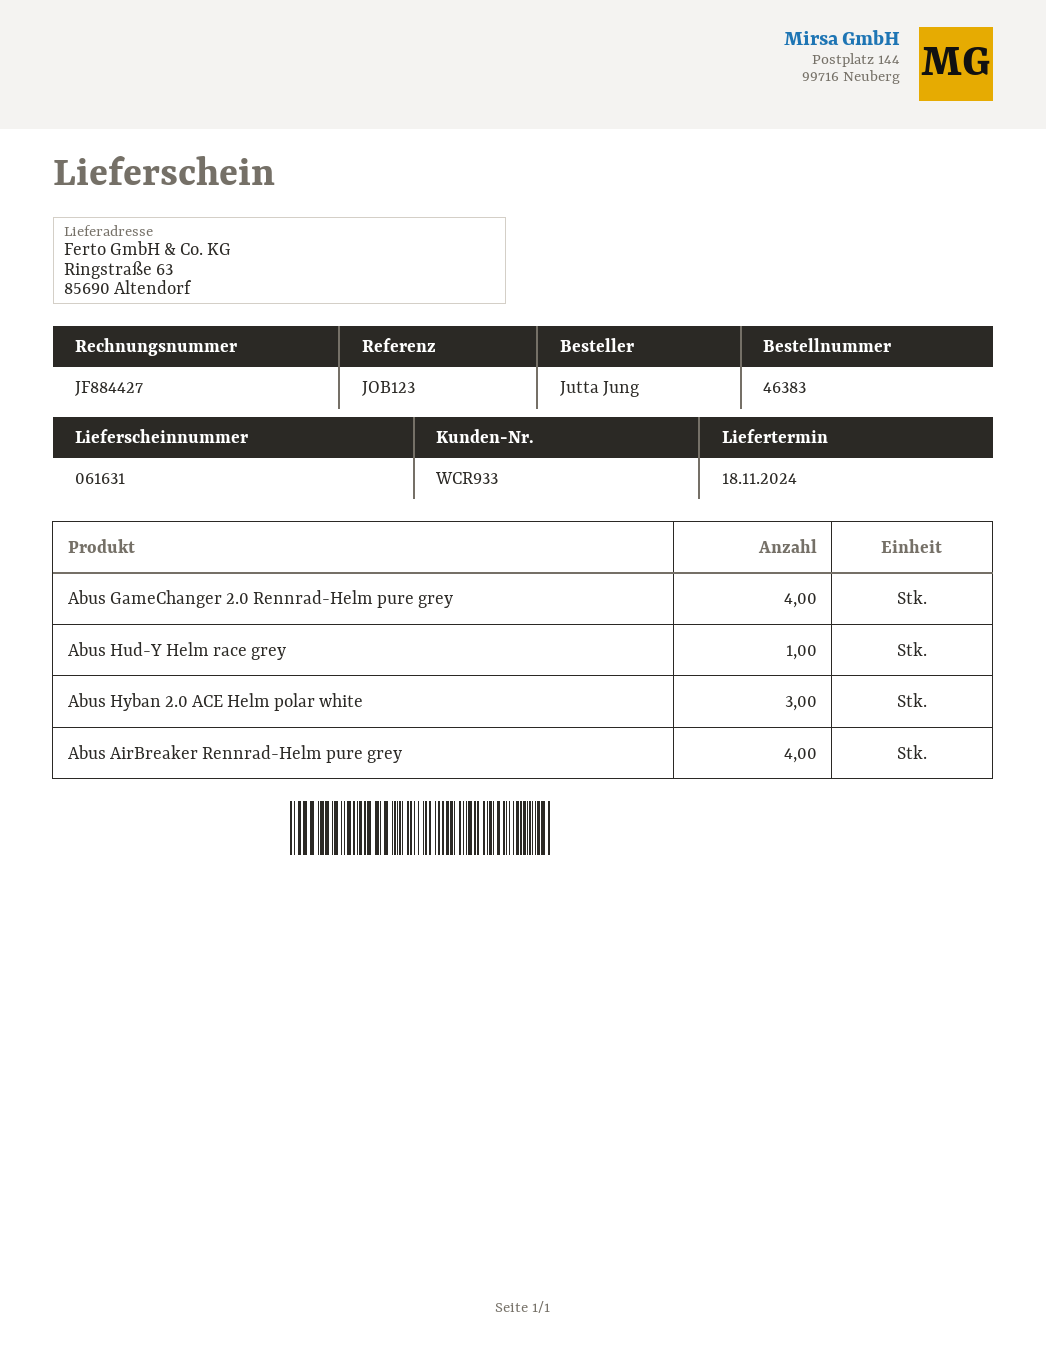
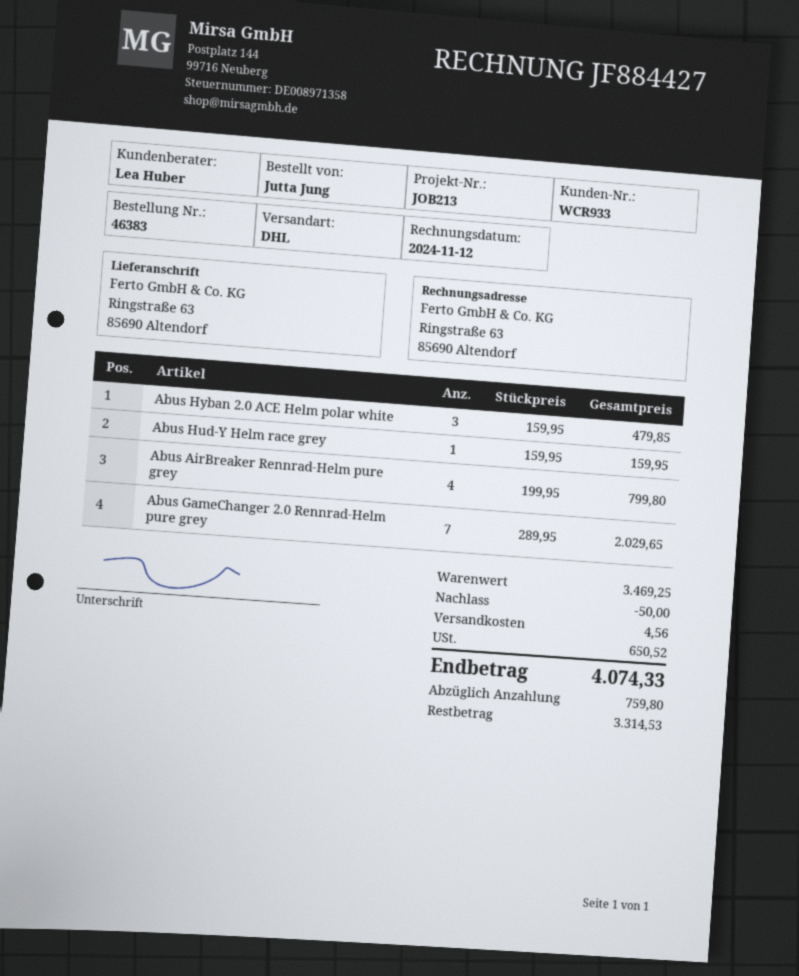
reference: JOB123 -> JOB213
Abus GameChanger 2.0 Rennrad-Helm pure grey: 4 -> 7

